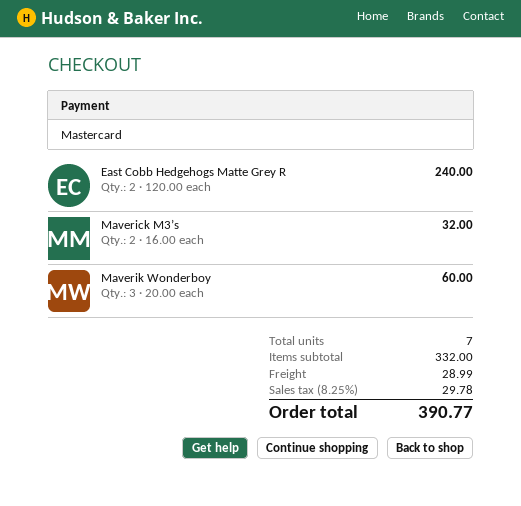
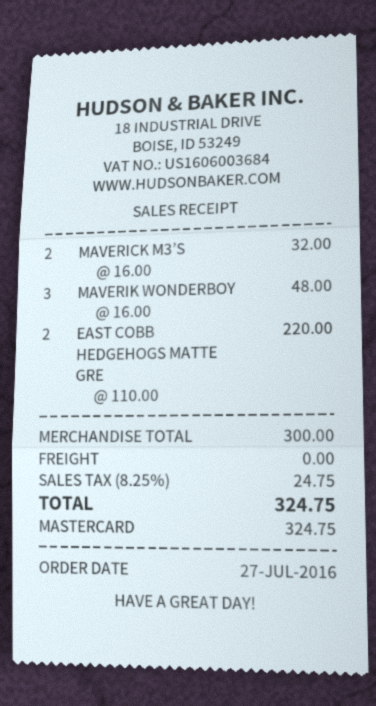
East Cobb Hedgehogs Matte Grey R: 2 x 120.00 = 240.00 -> 2 x 110.00 = 220.00
Maverik Wonderboy: 3 x 20.00 = 60.00 -> 3 x 16.00 = 48.00
subtotal: 332.00 -> 300.00
shipping: 28.99 -> 0.00
tax: 8.25% = 29.78 -> 8.25% = 24.75
total: 390.77 -> 324.75

